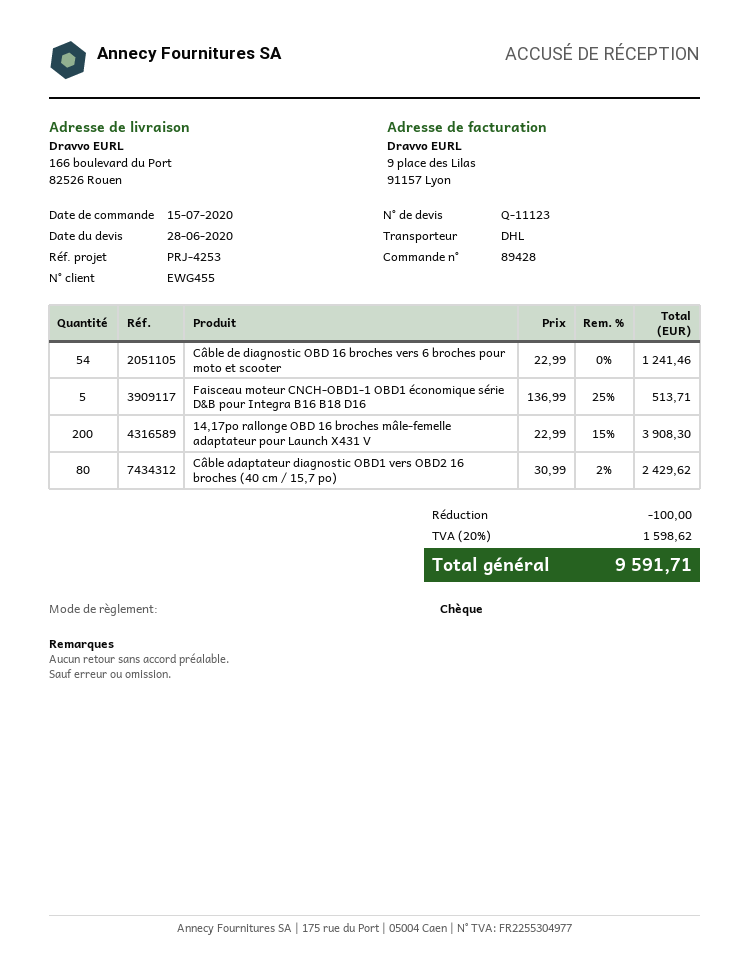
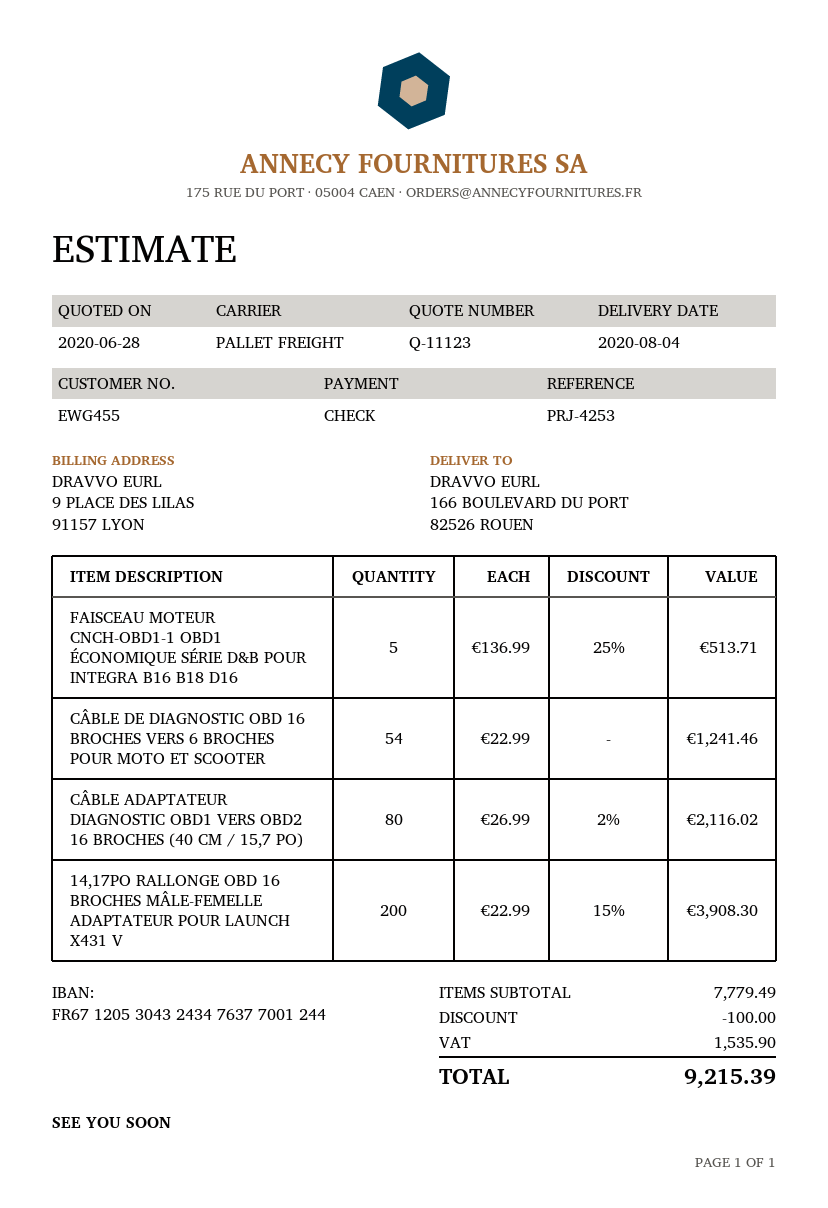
shipping method: DHL -> pallet freight
Câble adaptateur diagnostic OBD1 vers OBD2 16 broches (40 cm / 15,7 po): 80 x 30.99 - 2% = 2429.62 -> 80 x 26.99 - 2% = 2116.02
tax: 1598.62 -> 1535.90
total: 9591.71 -> 9215.39

